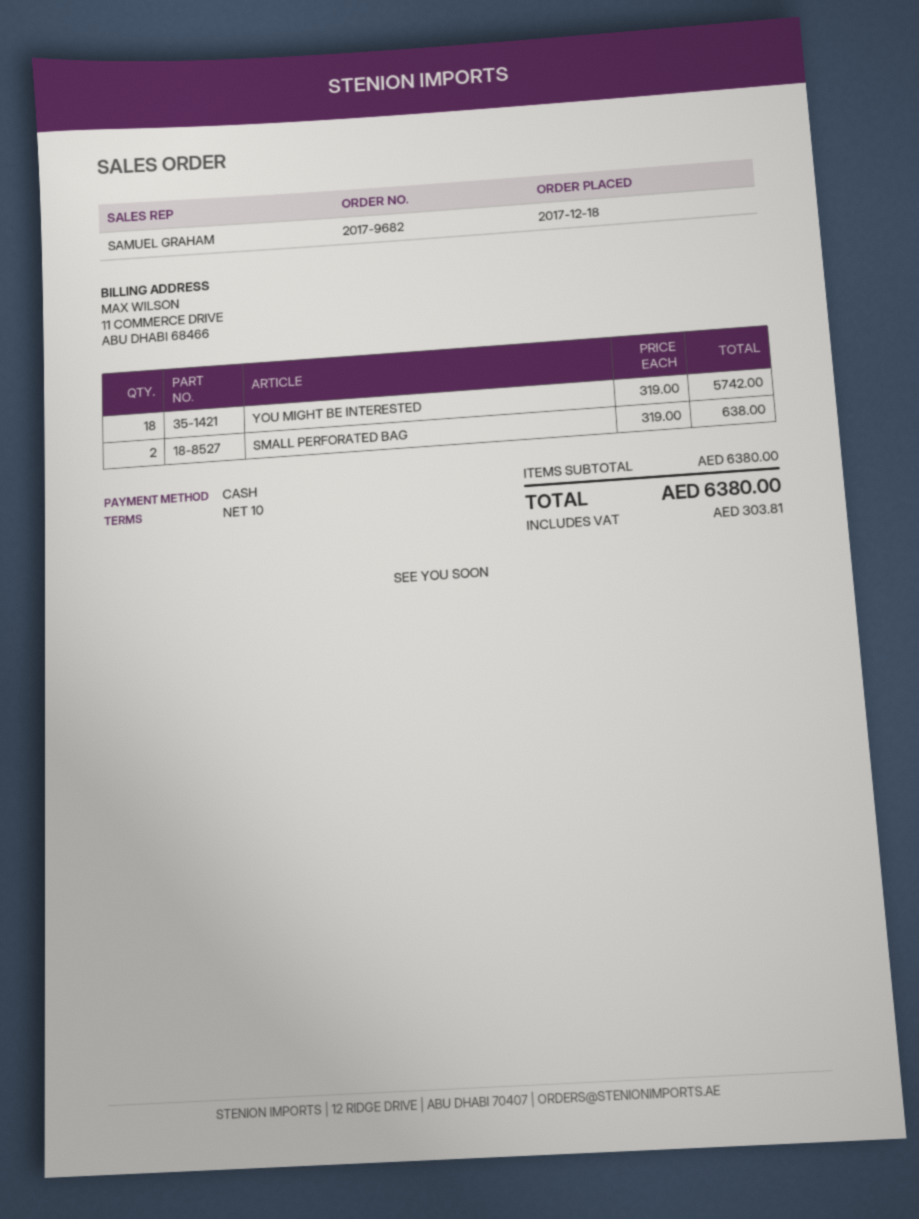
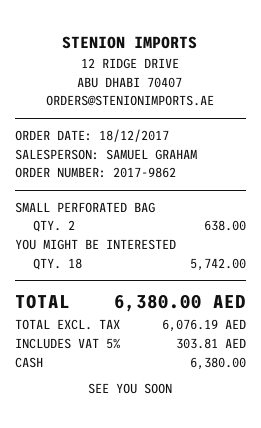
order number: 2017-9682 -> 2017-9862

